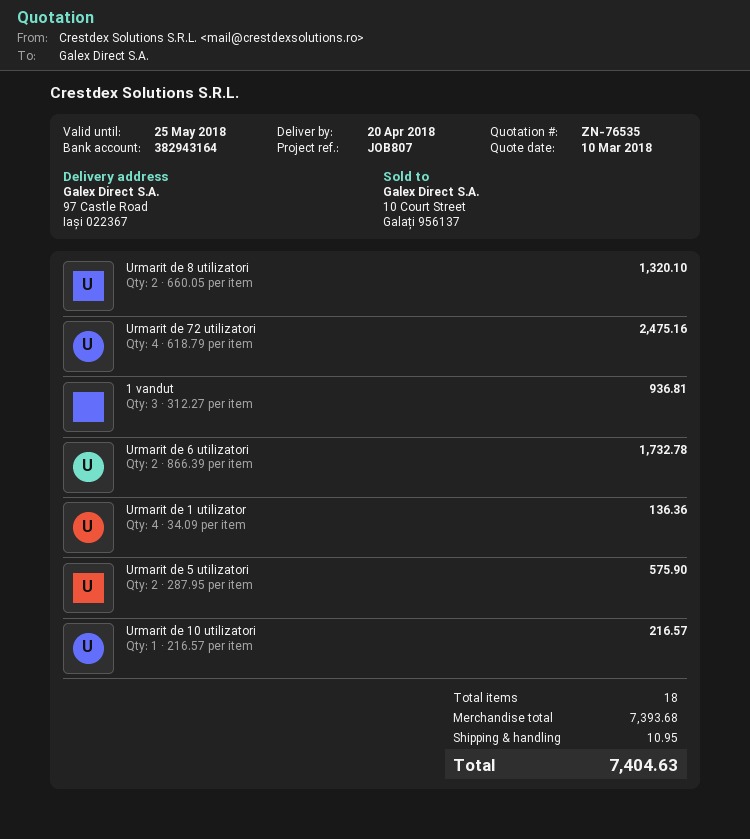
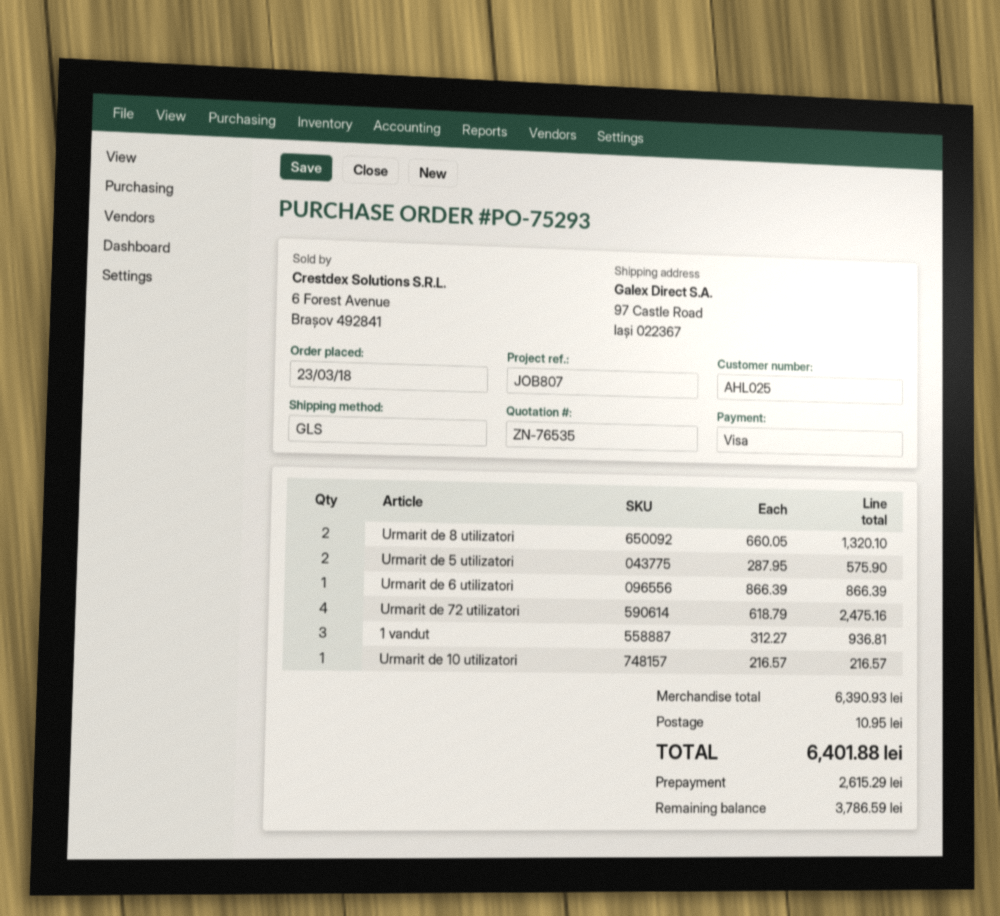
Urmarit de 6 utilizatori: 2 x 866.39 = 1732.78 -> 1 x 866.39 = 866.39
Urmarit de 1 utilizator: 4 x 34.09 = 136.36 -> none
subtotal: 7393.68 -> 6390.93
total: 7404.63 -> 6401.88

